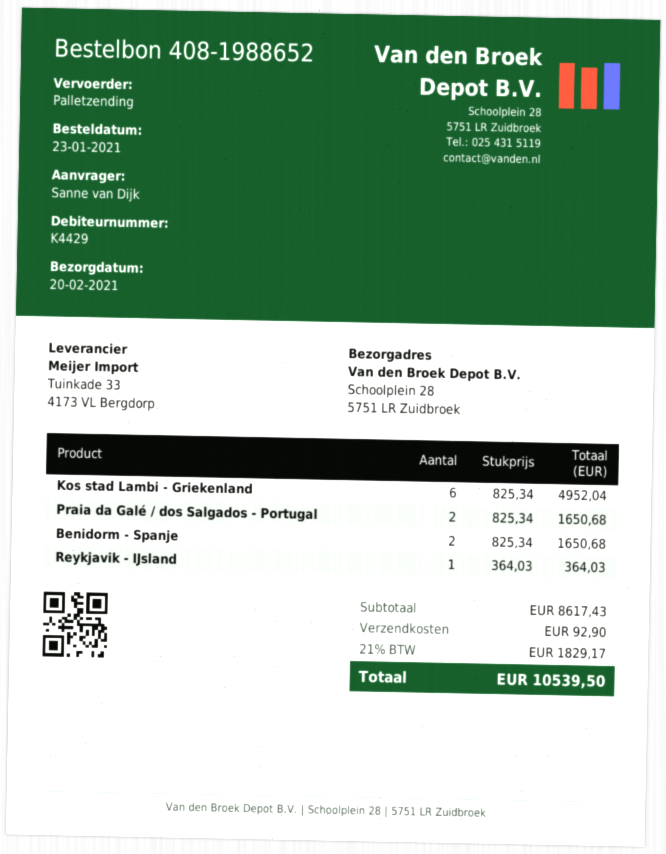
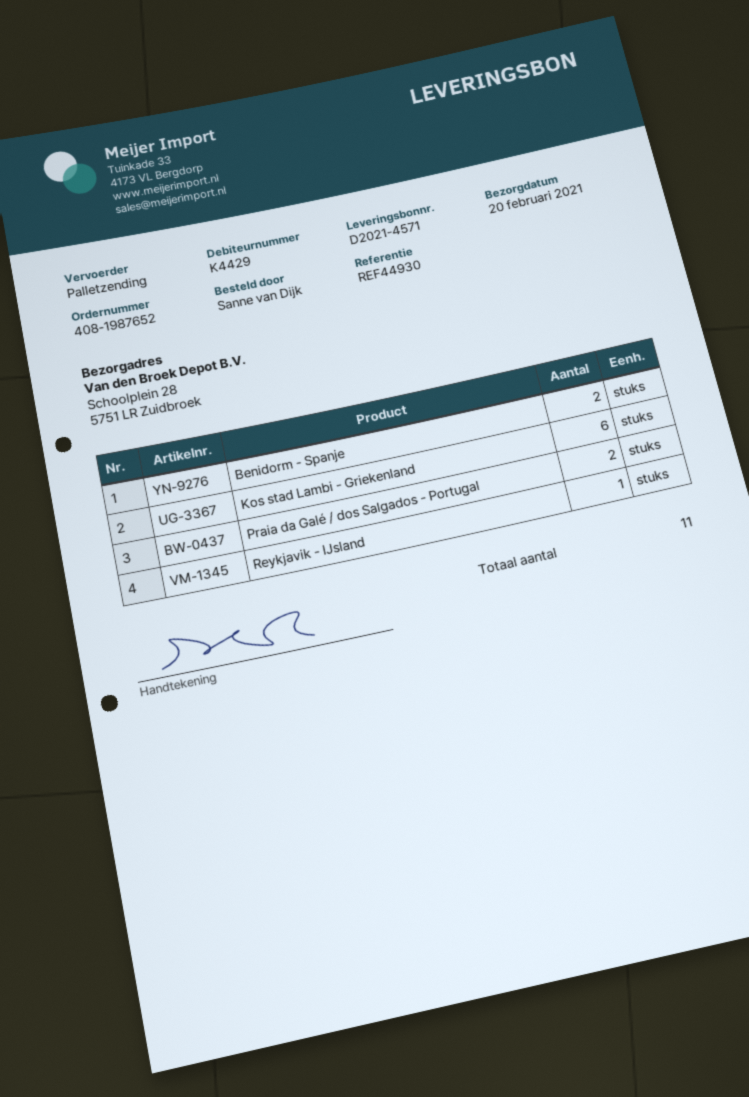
order number: 408-1988652 -> 408-1987652

